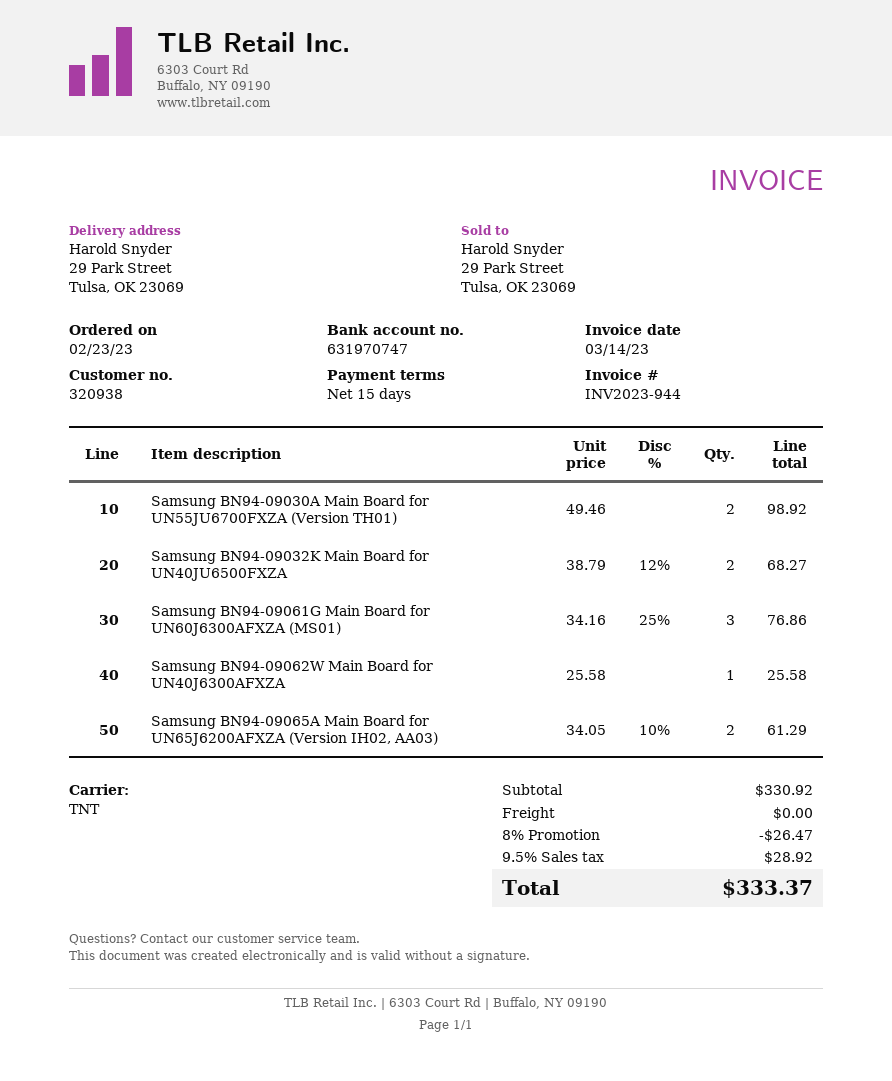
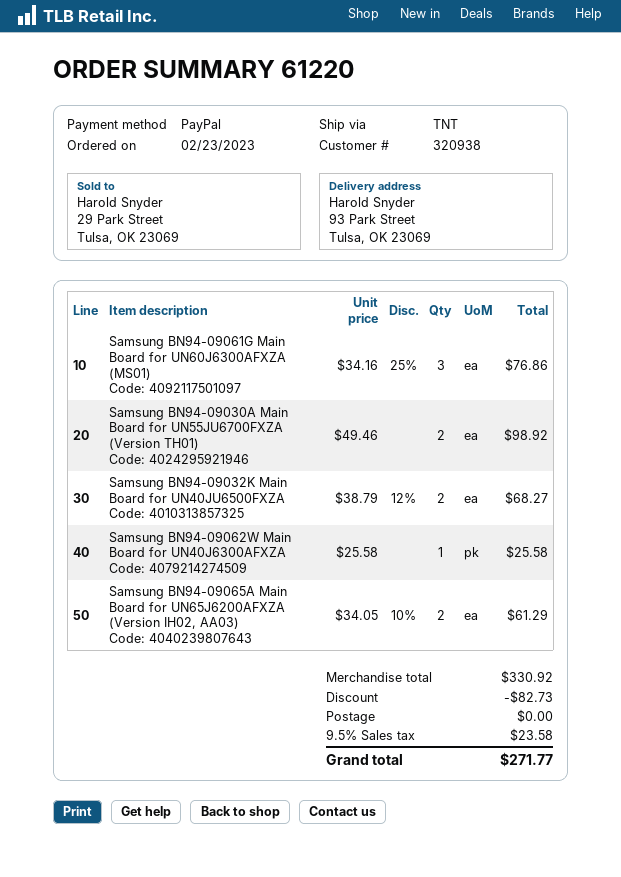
ship to: 29 Park Street, Tulsa, OK 23069 -> 93 Park Street, Tulsa, OK 23069
discount: 26.47 -> 82.73
tax: 9.5% = 28.92 -> 9.5% = 23.58
total: 333.37 -> 271.77

